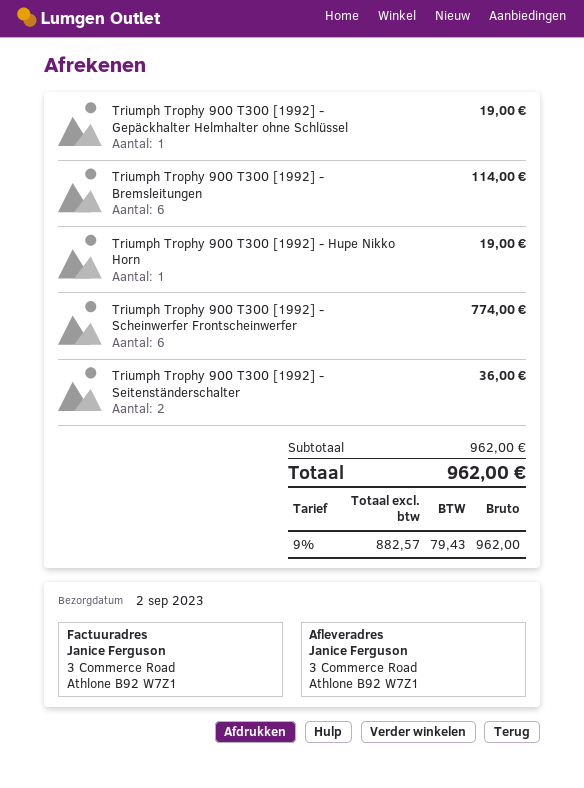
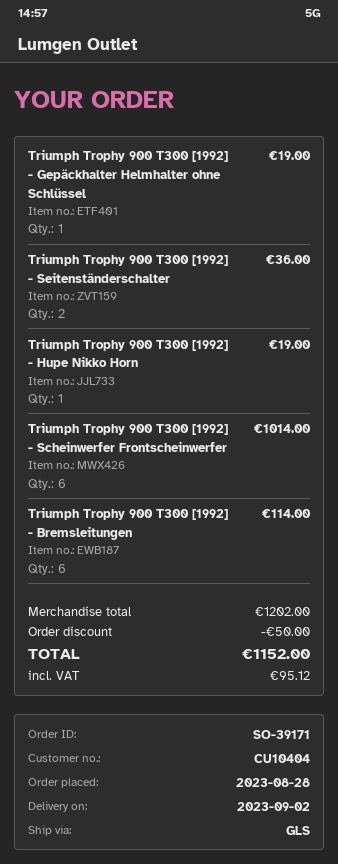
Triumph Trophy 900 T300 [1992] - Scheinwerfer Frontscheinwerfer: 6 for 774.00 -> 6 for 1014.00
subtotal: 962.00 -> 1202.00
discount: none -> 50.00
tax: 79.43 -> 95.12
total: 962.00 -> 1152.00

